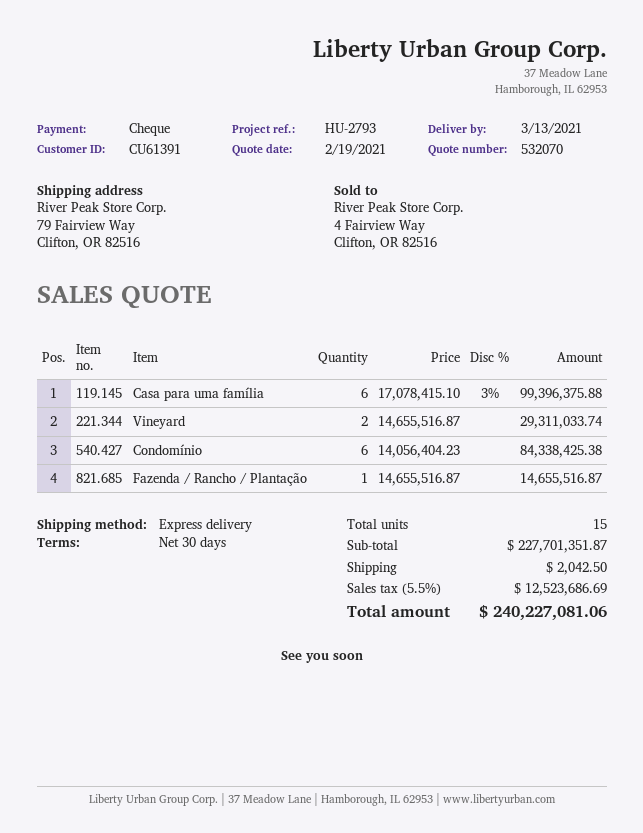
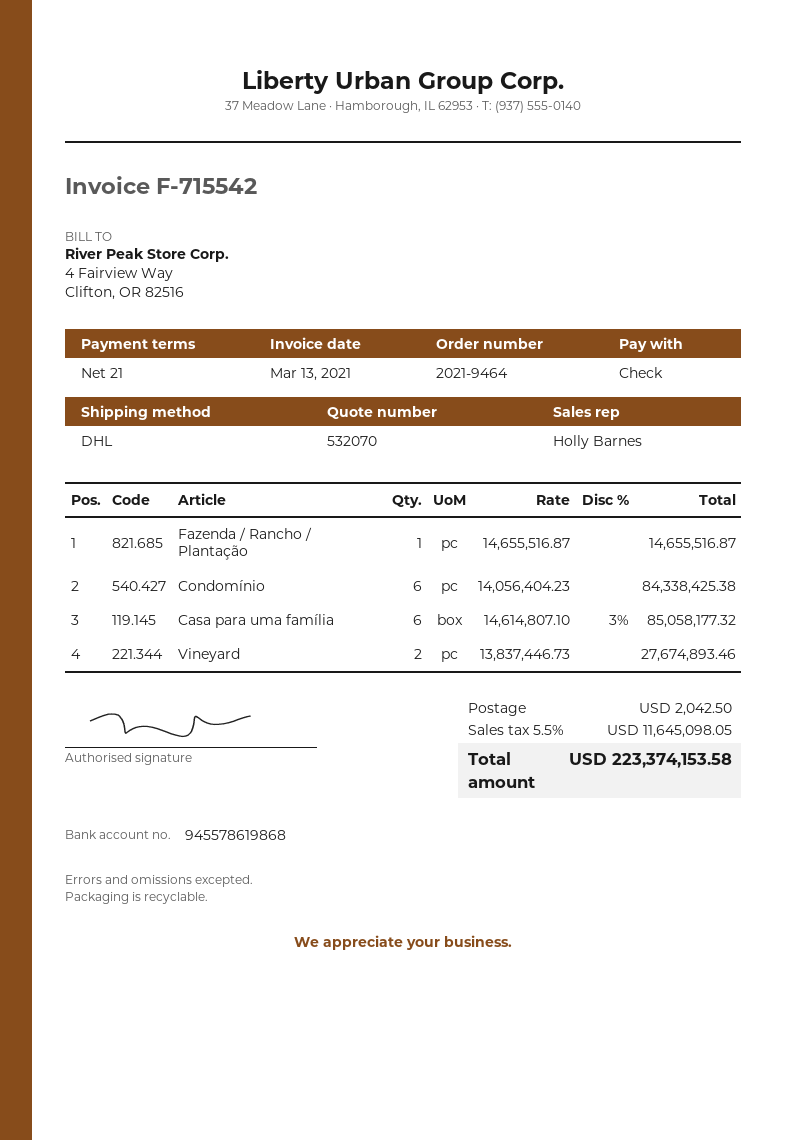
payment terms: 30 days -> 21 days
shipping method: express -> DHL
Casa para uma família: 6 x 17078415.10 - 3% = 99396375.88 -> 6 x 14614807.10 - 3% = 85058177.32
Vineyard: 2 x 14655516.87 = 29311033.74 -> 2 x 13837446.73 = 27674893.46
tax: 5.5% = 12523686.69 -> 5.5% = 11645098.05
total: 240227081.06 -> 223374153.58

